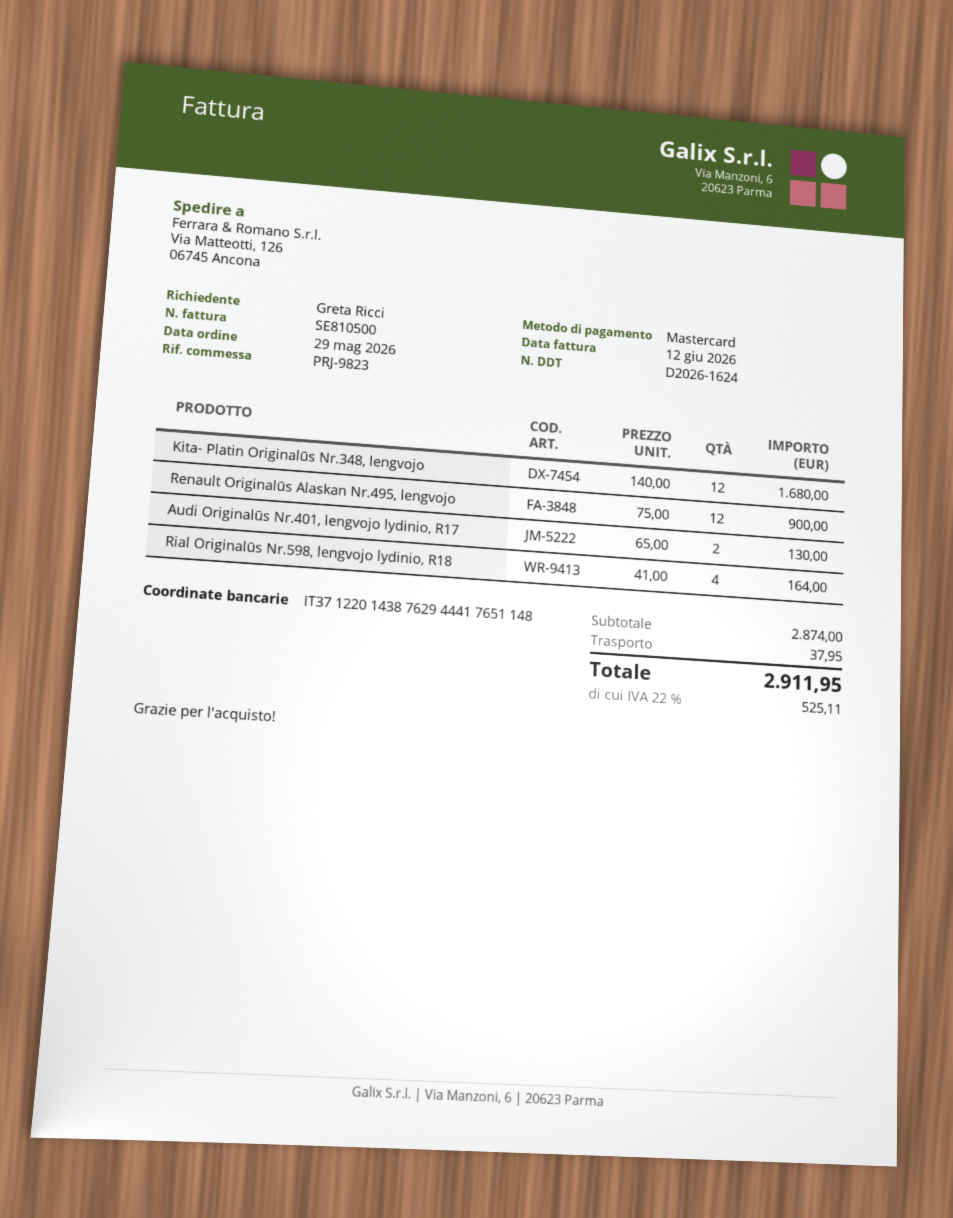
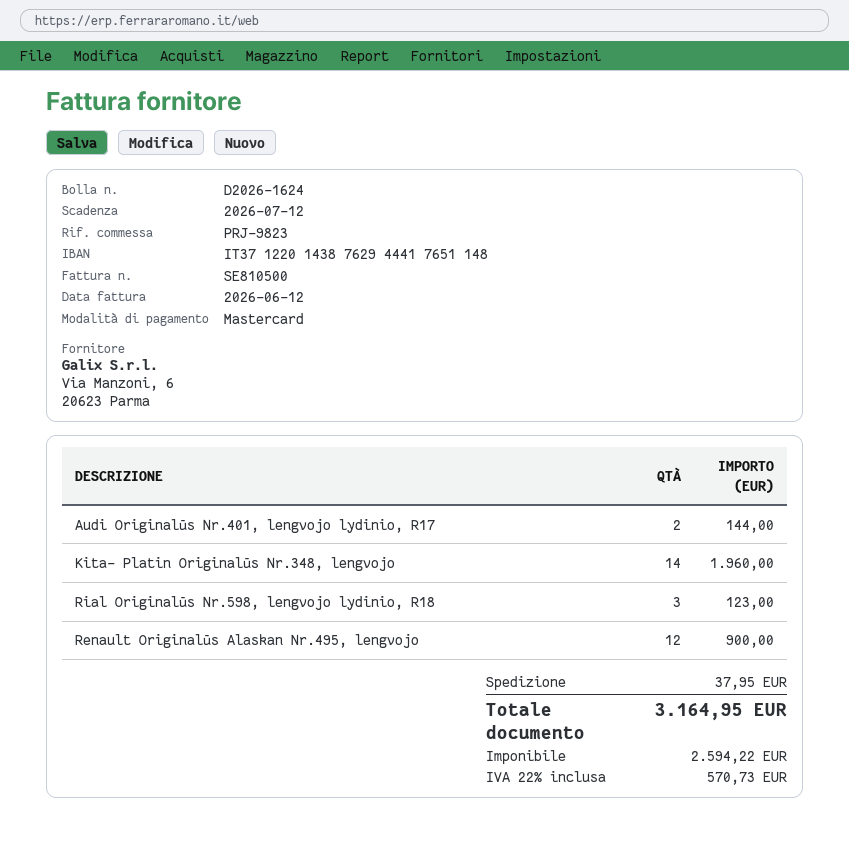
Kita- Platin Originalūs Nr.348, lengvojo: 12 for 1680.00 -> 14 for 1960.00
Audi Originalūs Nr.401, lengvojo lydinio, R17: 2 for 130.00 -> 2 for 144.00
Rial Originalūs Nr.598, lengvojo lydinio, R18: 4 for 164.00 -> 3 for 123.00
tax: 22% = 525.11 -> 22% = 570.73
total: 2911.95 -> 3164.95

